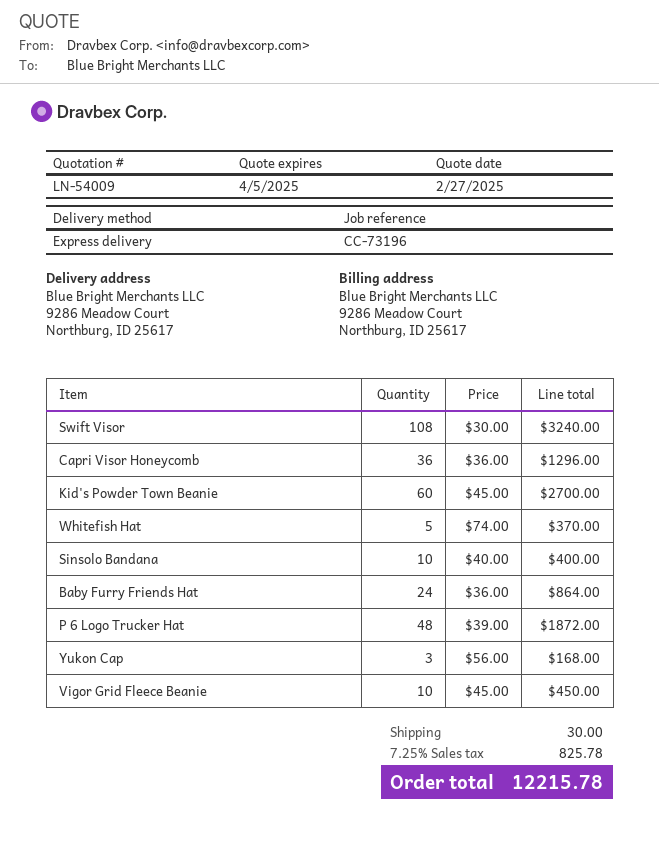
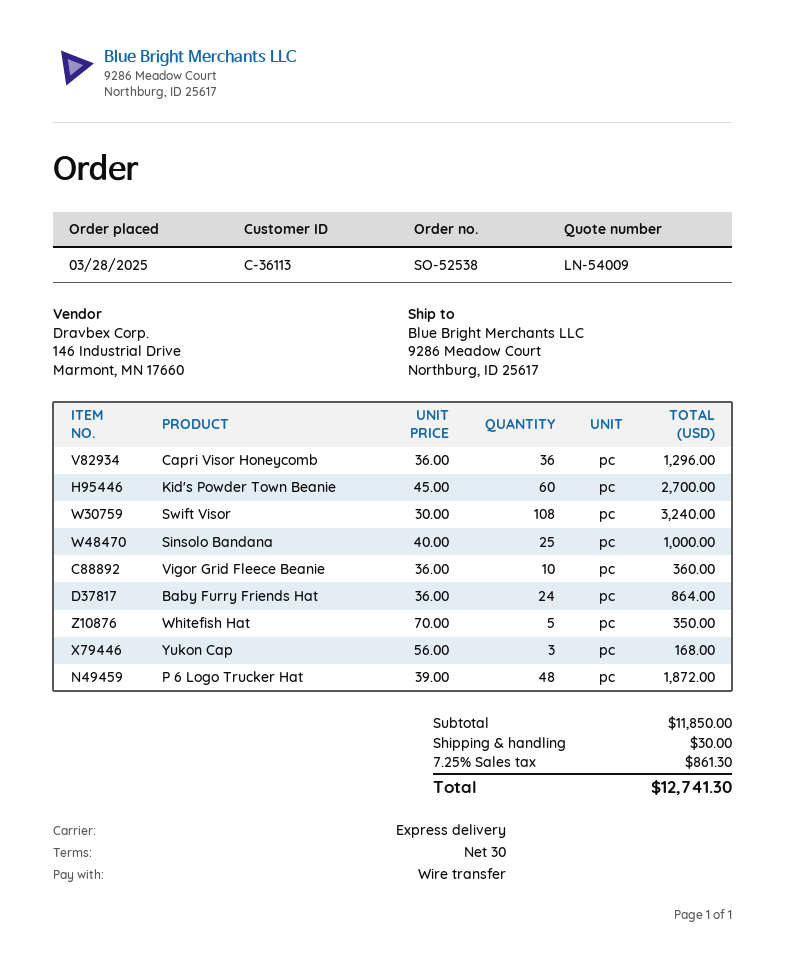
Whitefish Hat: 5 x 74.00 = 370.00 -> 5 x 70.00 = 350.00
Sinsolo Bandana: 10 x 40.00 = 400.00 -> 25 x 40.00 = 1000.00
Vigor Grid Fleece Beanie: 10 x 45.00 = 450.00 -> 10 x 36.00 = 360.00
tax: 7.25% = 825.78 -> 7.25% = 861.30
total: 12215.78 -> 12741.30

